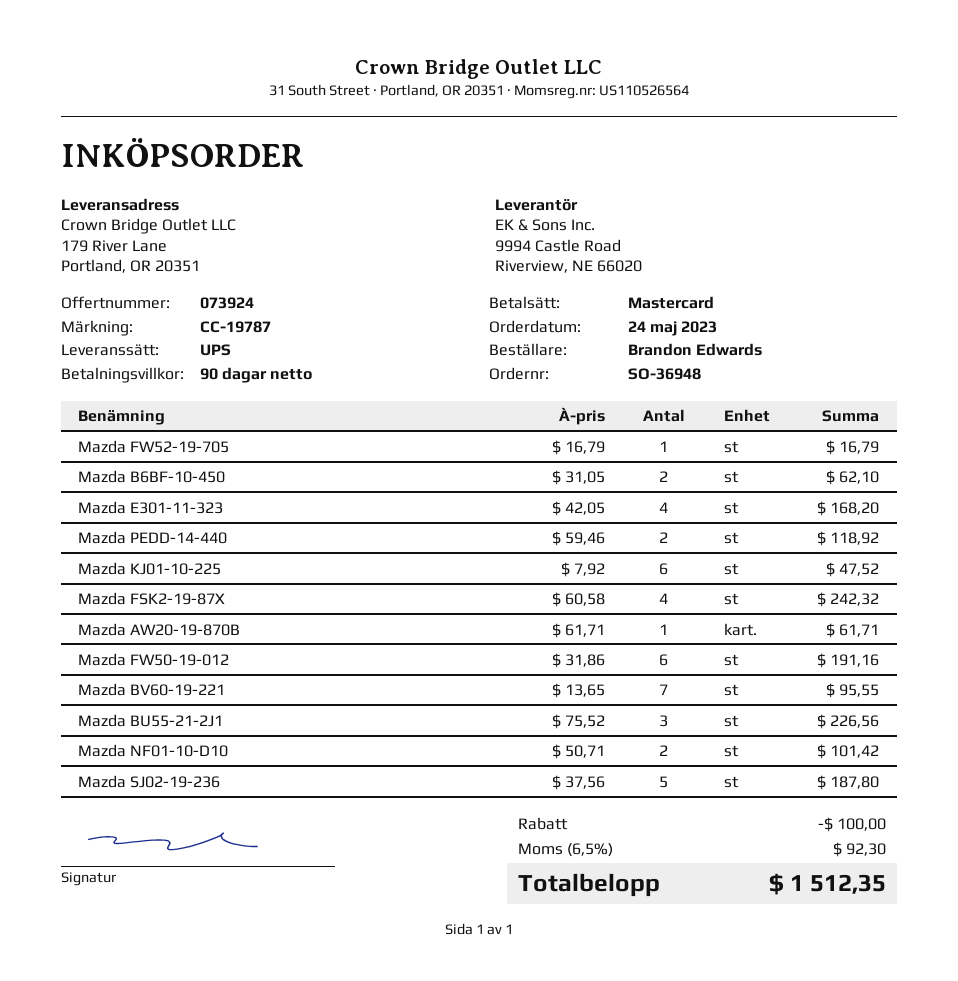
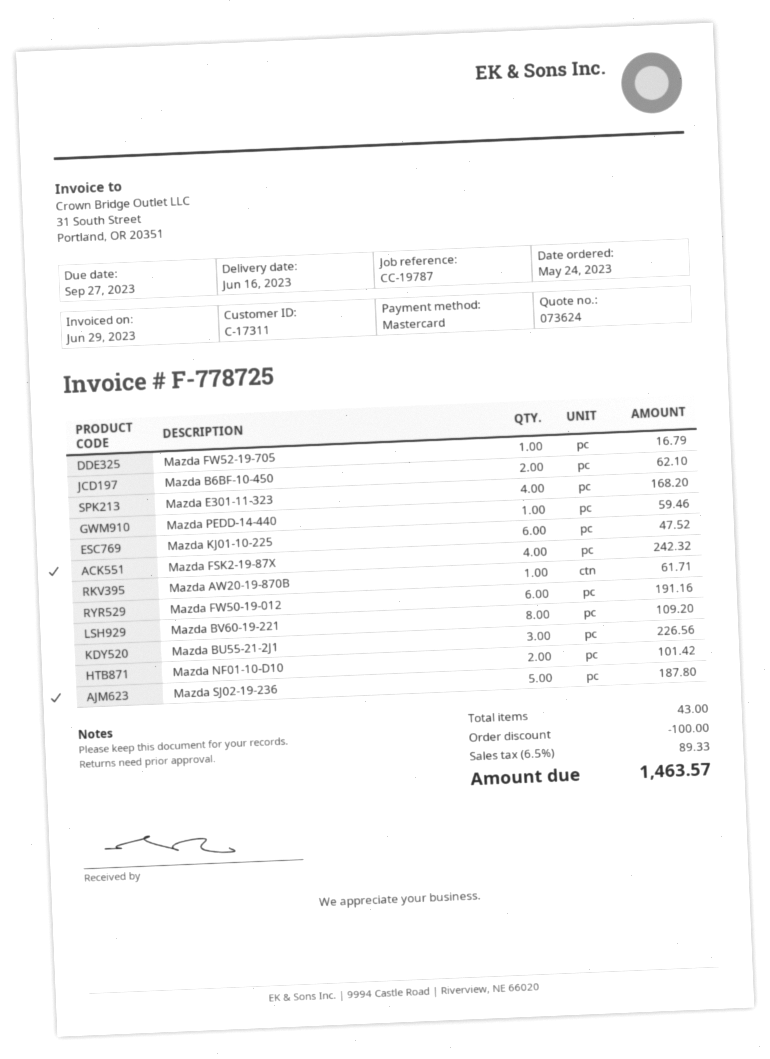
quote number: 073924 -> 073624
Mazda PEDD-14-440: 2 for 118.92 -> 1 for 59.46
Mazda BV60-19-221: 7 for 95.55 -> 8 for 109.20
tax: 6.5% = 92.30 -> 6.5% = 89.33
total: 1512.35 -> 1463.57

